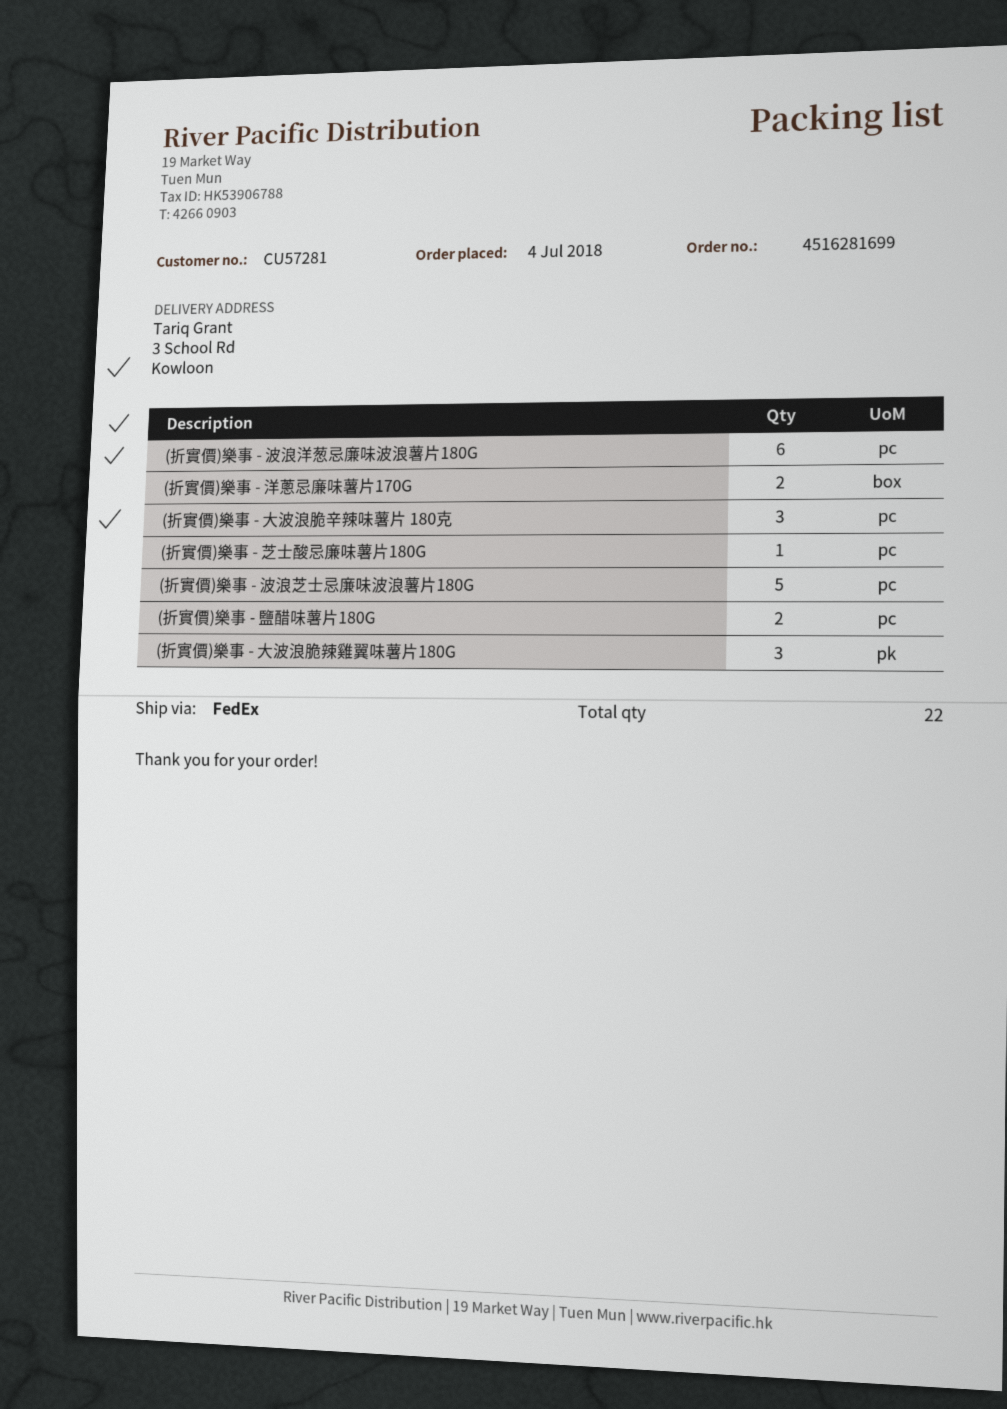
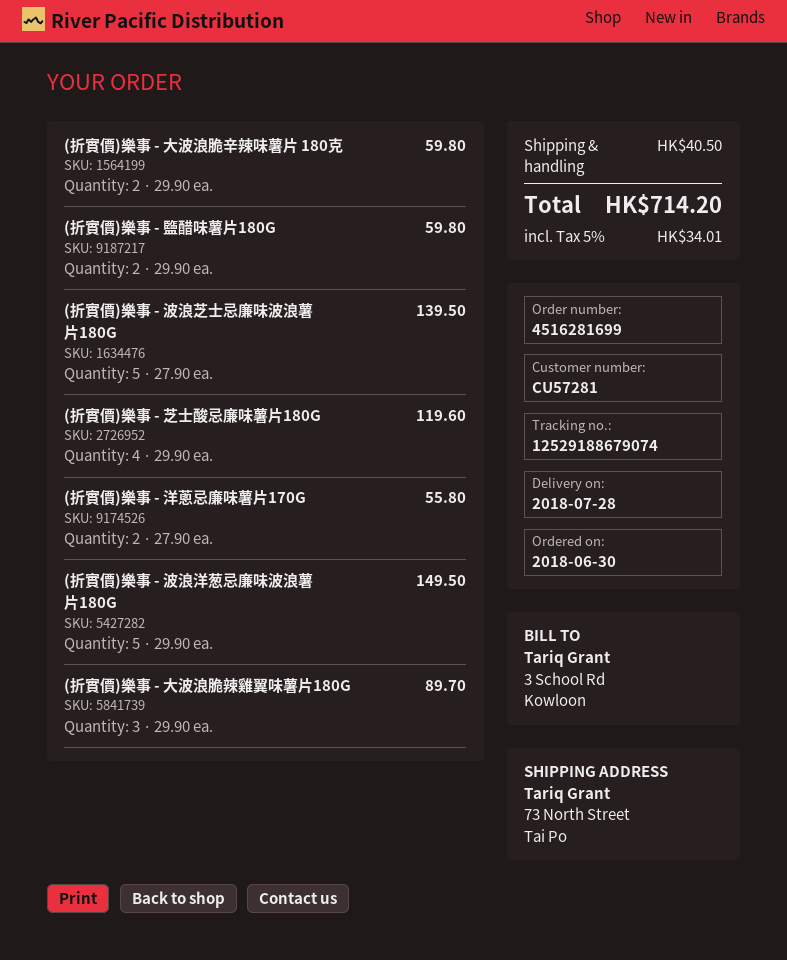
order date: 2018-07-04 -> 2018-06-30
ship to: 3 School Rd, Kowloon -> 73 North Street, Tai Po
(折實價)樂事 - 波浪洋葱忌廉味波浪薯片180G: 6 -> 5
(折實價)樂事 - 大波浪脆辛辣味薯片 180克: 3 -> 2
(折實價)樂事 - 芝士酸忌廉味薯片180G: 1 -> 4

